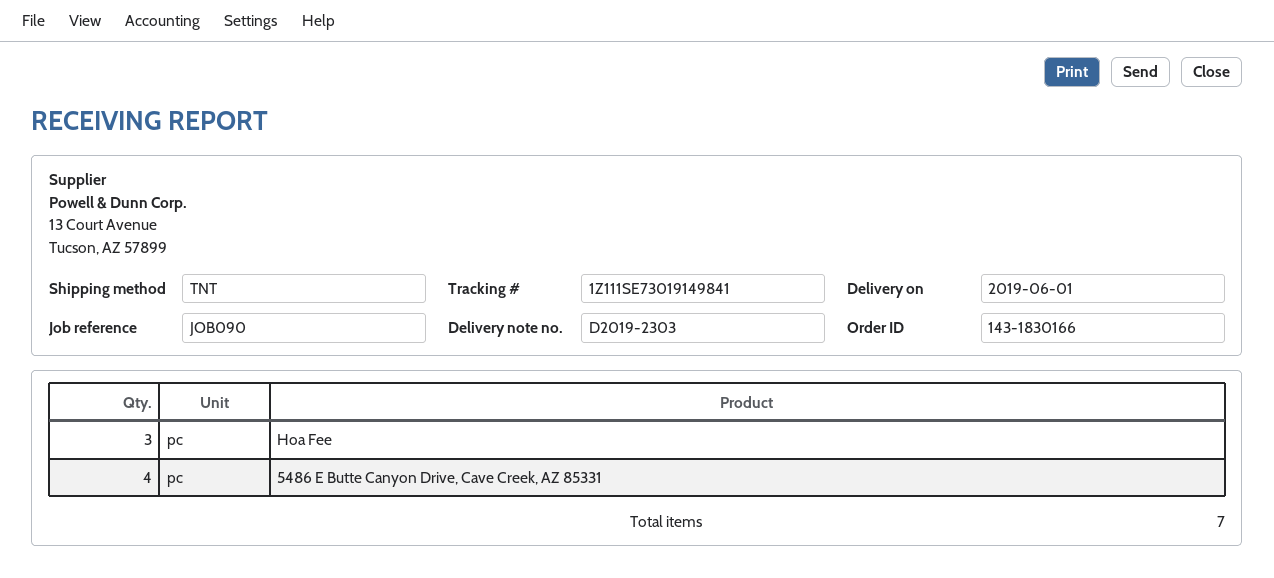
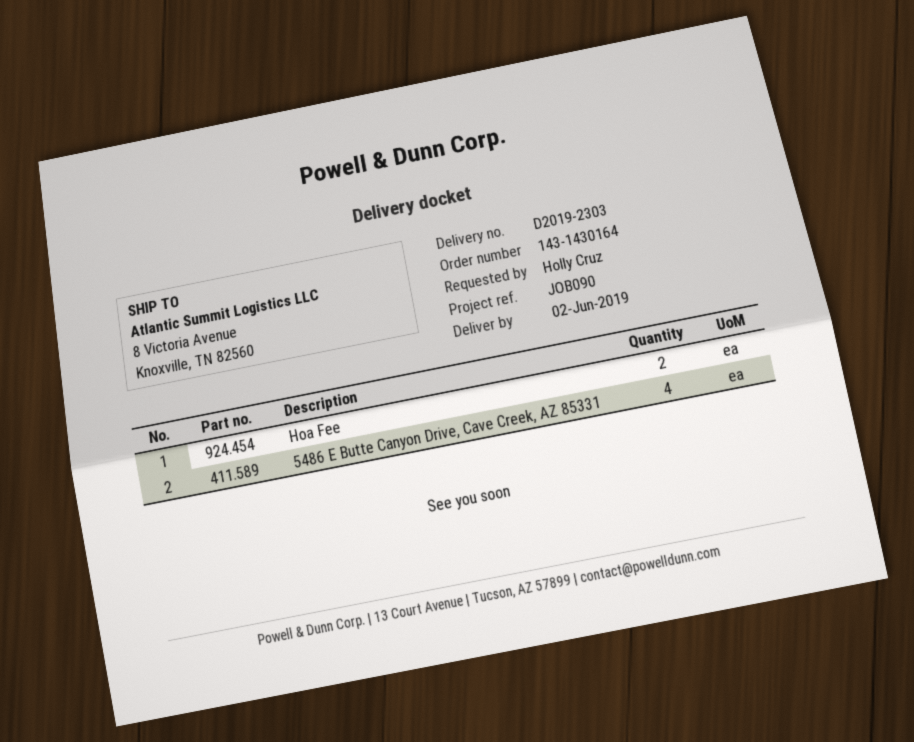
order number: 143-1830166 -> 143-1430164
delivery date: 2019-06-01 -> 2019-06-02
Hoa Fee: 3 -> 2

